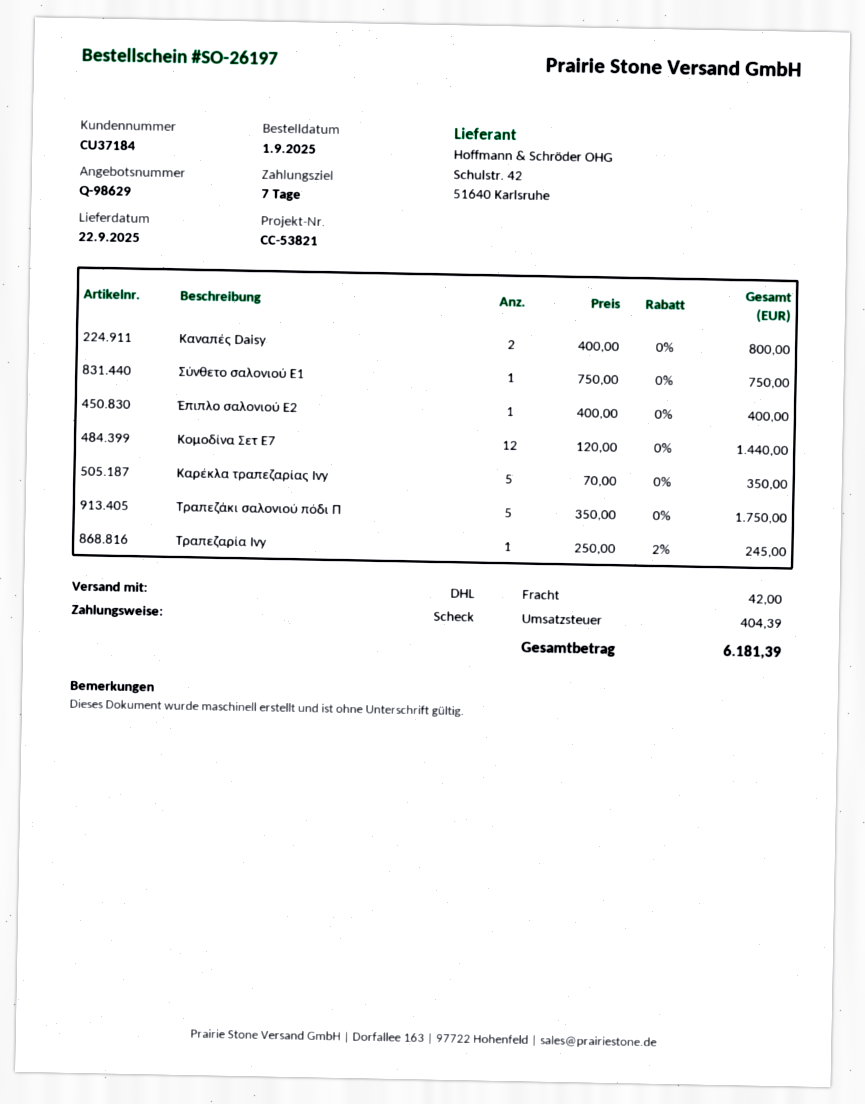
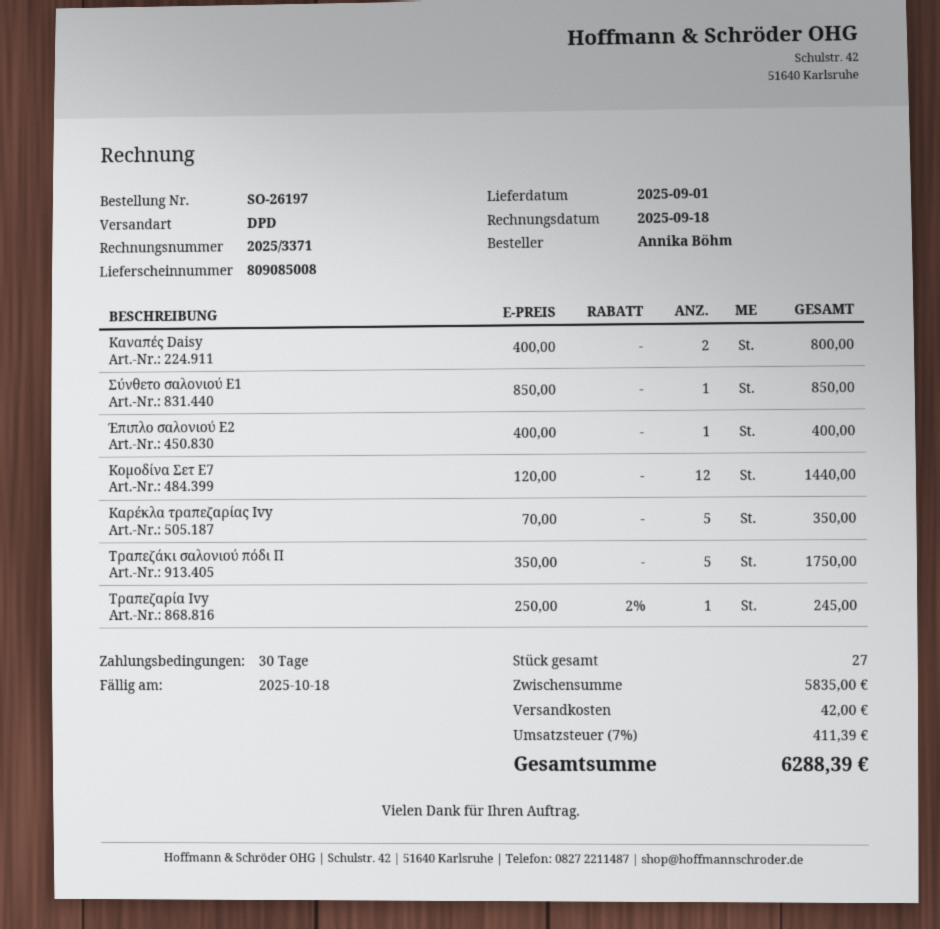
delivery date: 2025-09-22 -> 2025-09-01
payment terms: 7 days -> 30 days
shipping method: DHL -> DPD
Σύνθετο σαλονιού Ε1: 1 x 750.00 = 750.00 -> 1 x 850.00 = 850.00
tax: 404.39 -> 411.39
total: 6181.39 -> 6288.39

